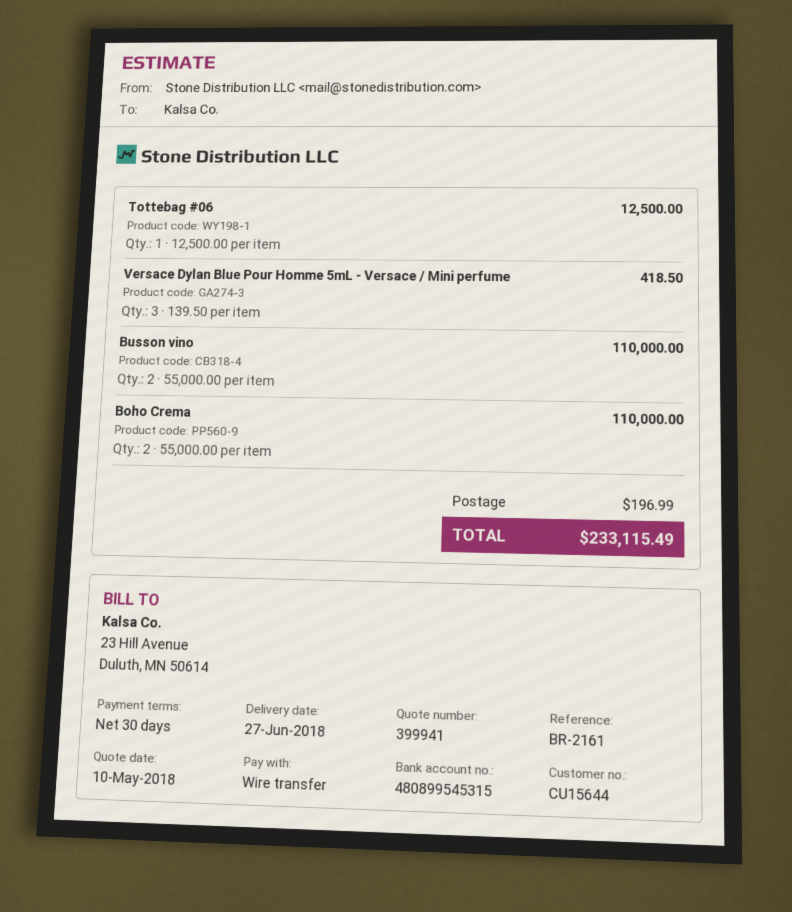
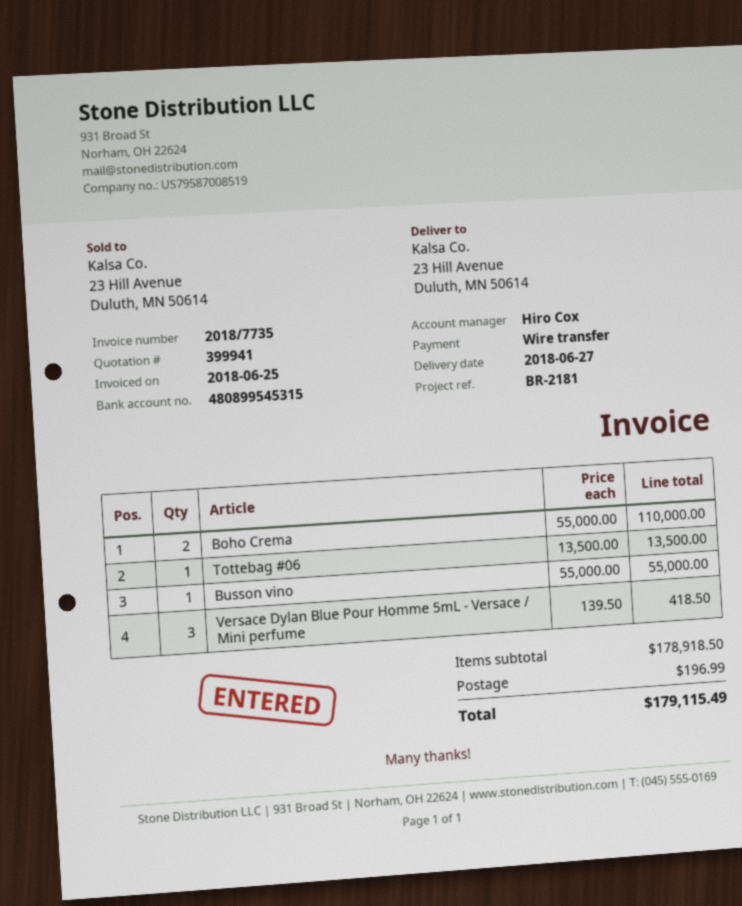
reference: BR-2161 -> BR-2181
Tottebag #06: 1 x 12500.00 = 12500.00 -> 1 x 13500.00 = 13500.00
Busson vino: 2 x 55000.00 = 110000.00 -> 1 x 55000.00 = 55000.00
total: 233115.49 -> 179115.49

